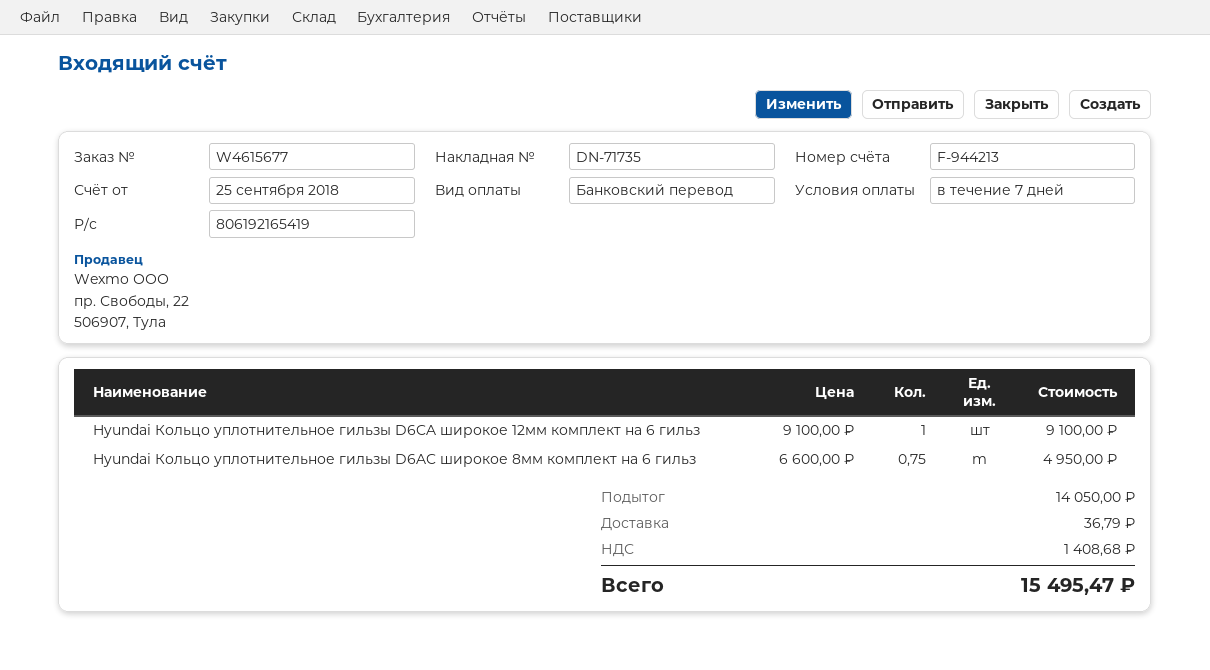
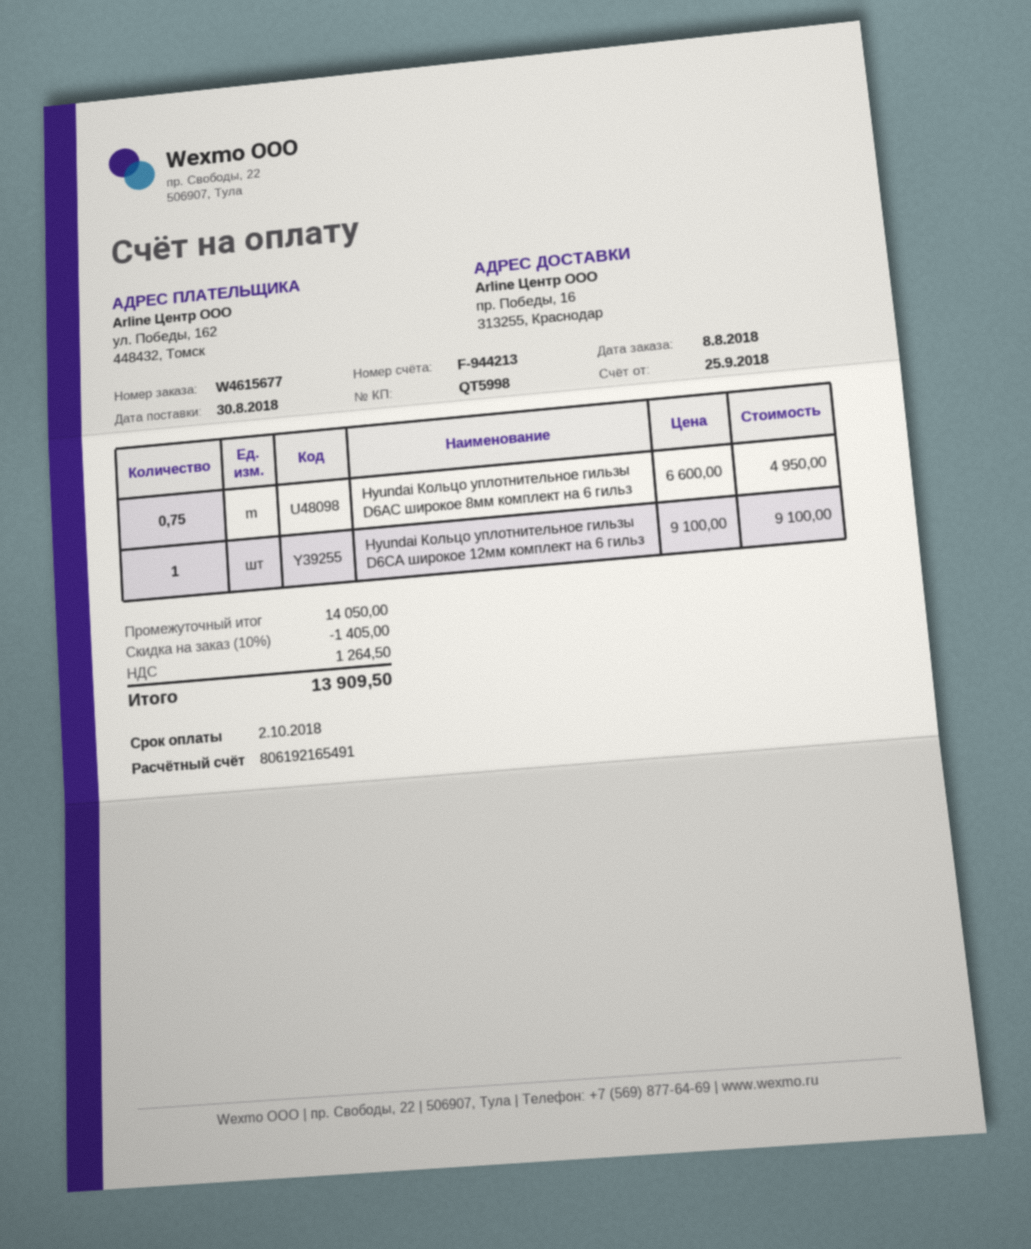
bank account: 806192165419 -> 806192165491
discount: none -> 10% = 1405.00
shipping: 36.79 -> none
tax: 1408.68 -> 1264.50
total: 15495.47 -> 13909.50

